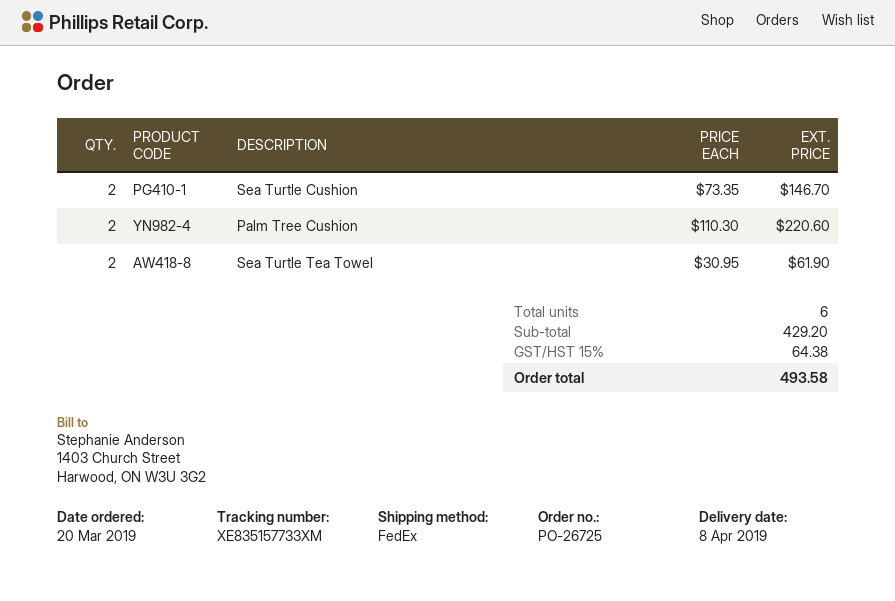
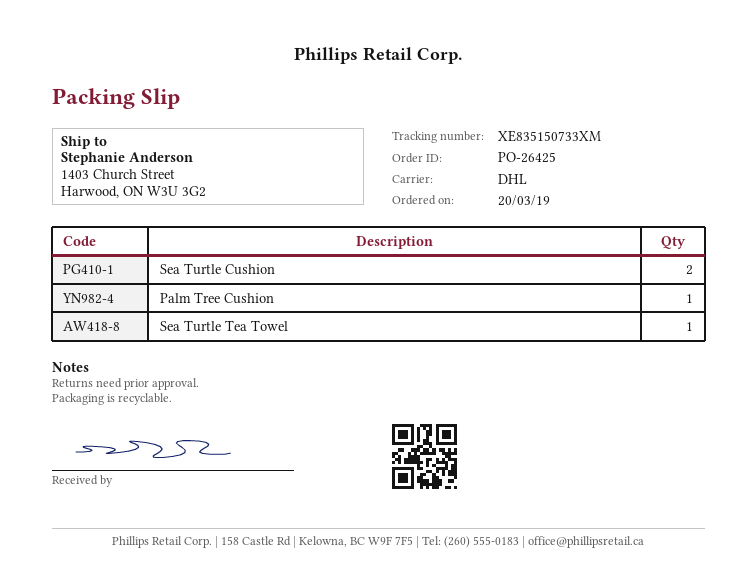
order number: PO-26725 -> PO-26425
shipping method: FedEx -> DHL
tracking number: XE835157733XM -> XE835150733XM
Palm Tree Cushion: 2 -> 1
Sea Turtle Tea Towel: 2 -> 1

